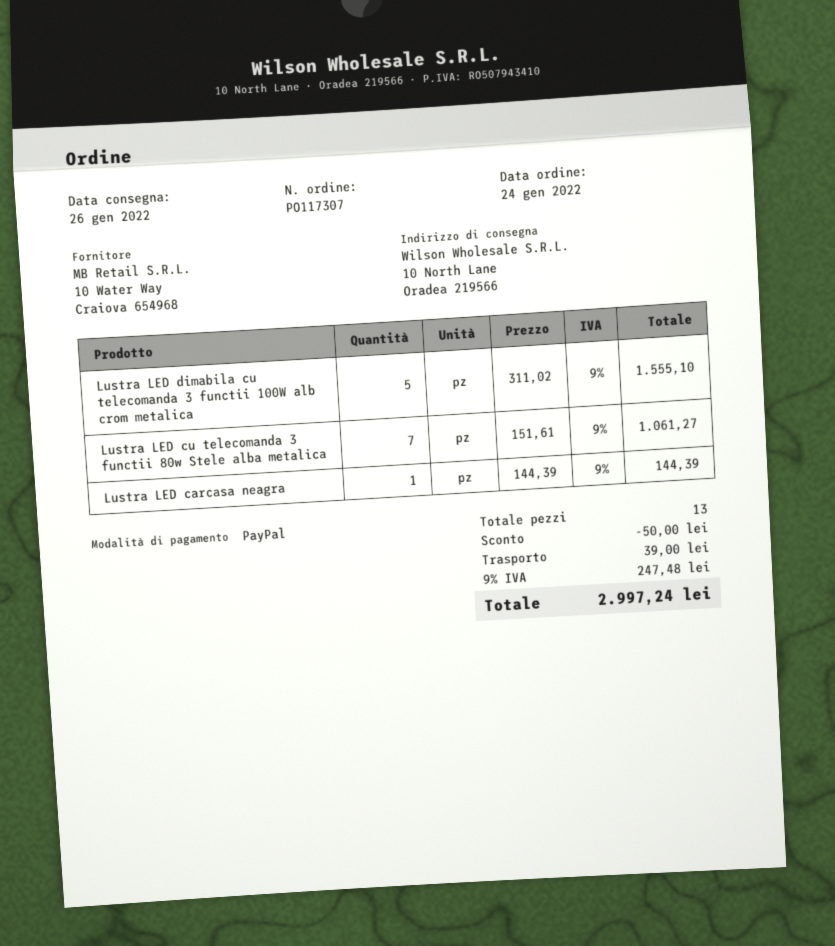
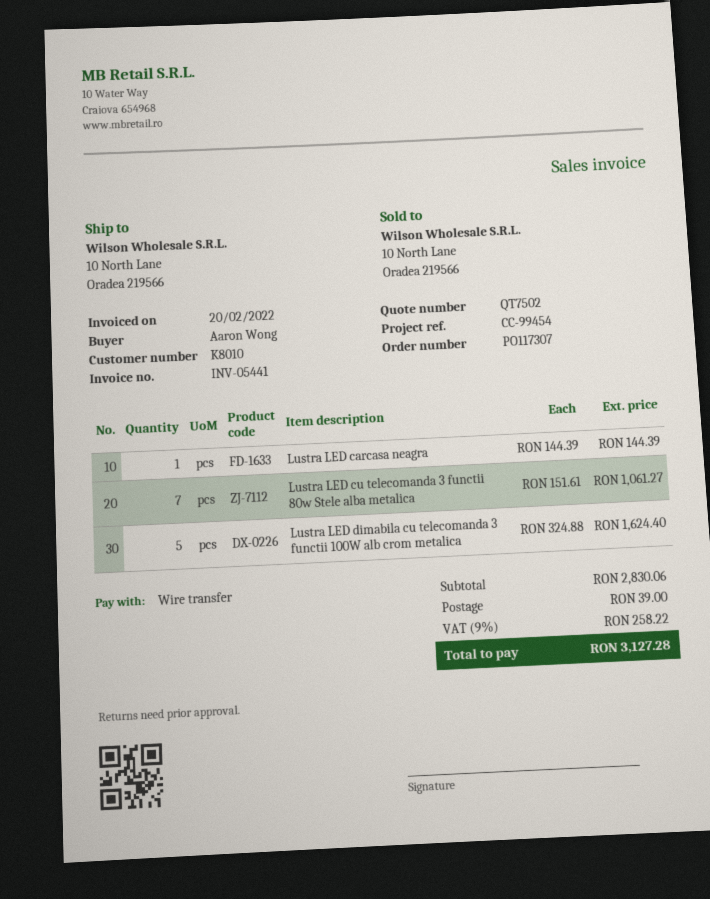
payment method: PayPal -> bank transfer
Lustra LED dimabila cu telecomanda 3 functii 100W alb crom metalica: 5 x 311.02 = 1555.10 -> 5 x 324.88 = 1624.40
discount: 50.00 -> none
tax: 9% = 247.48 -> 9% = 258.22
total: 2997.24 -> 3127.28

